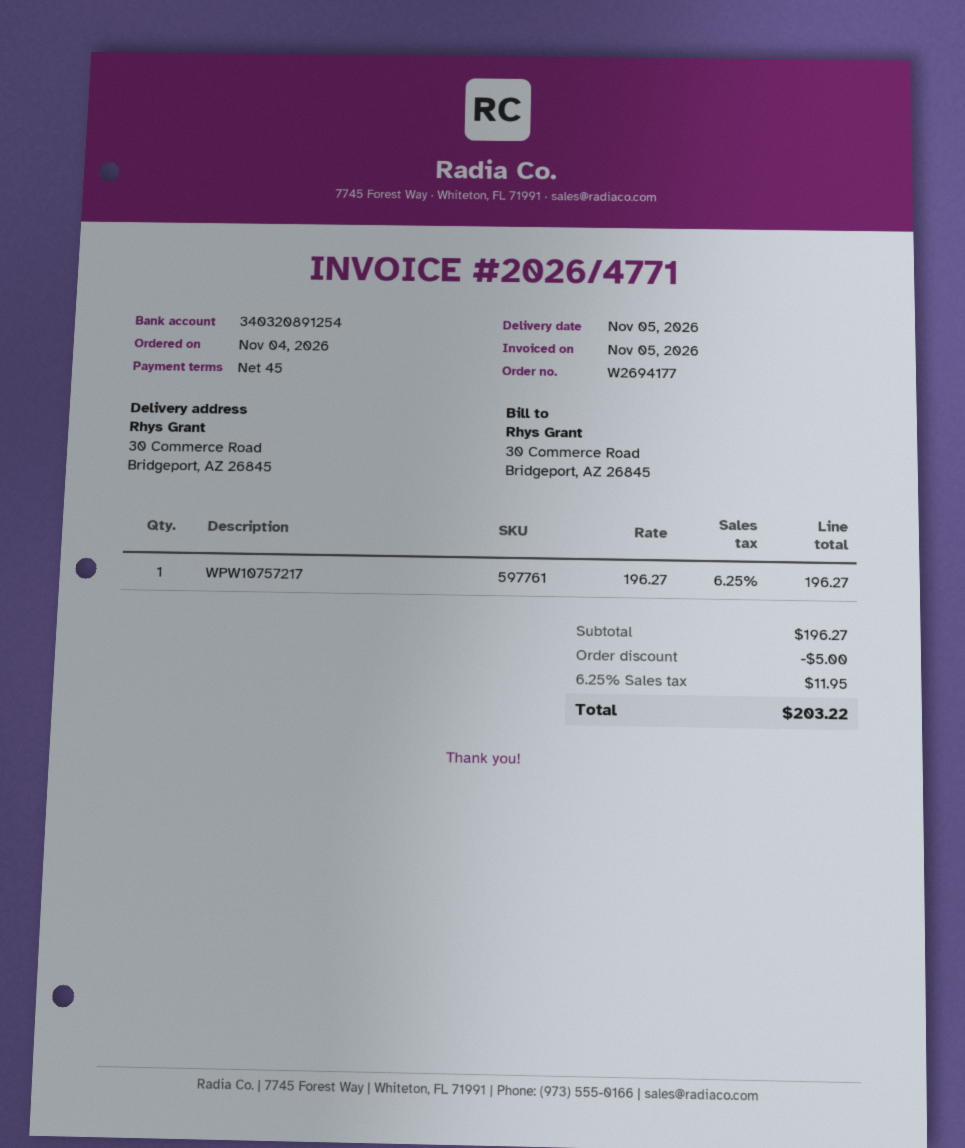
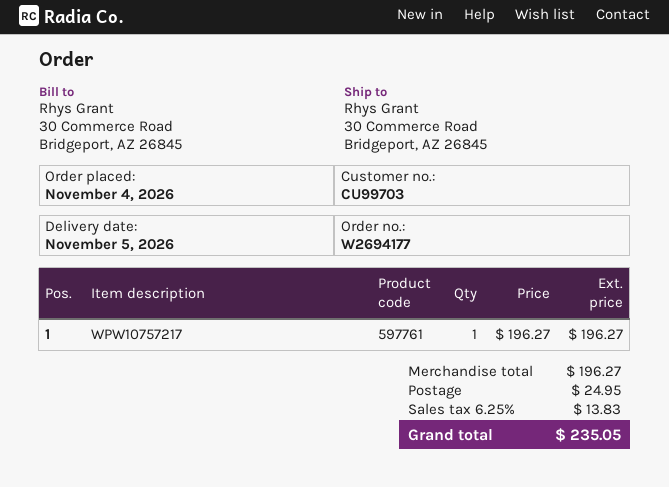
discount: 5.00 -> none
shipping: none -> 24.95
tax: 6.25% = 11.95 -> 6.25% = 13.83
total: 203.22 -> 235.05

